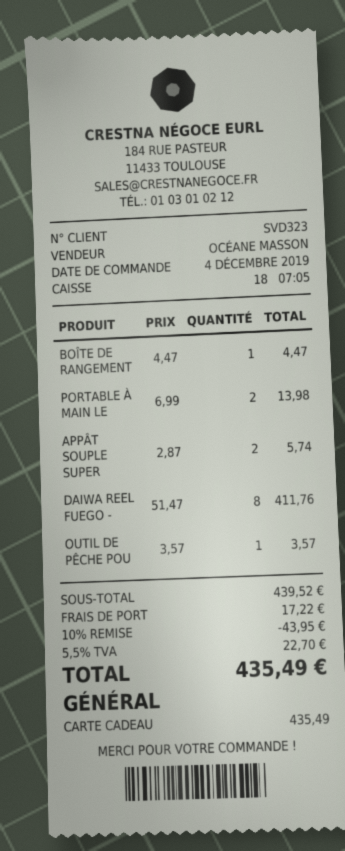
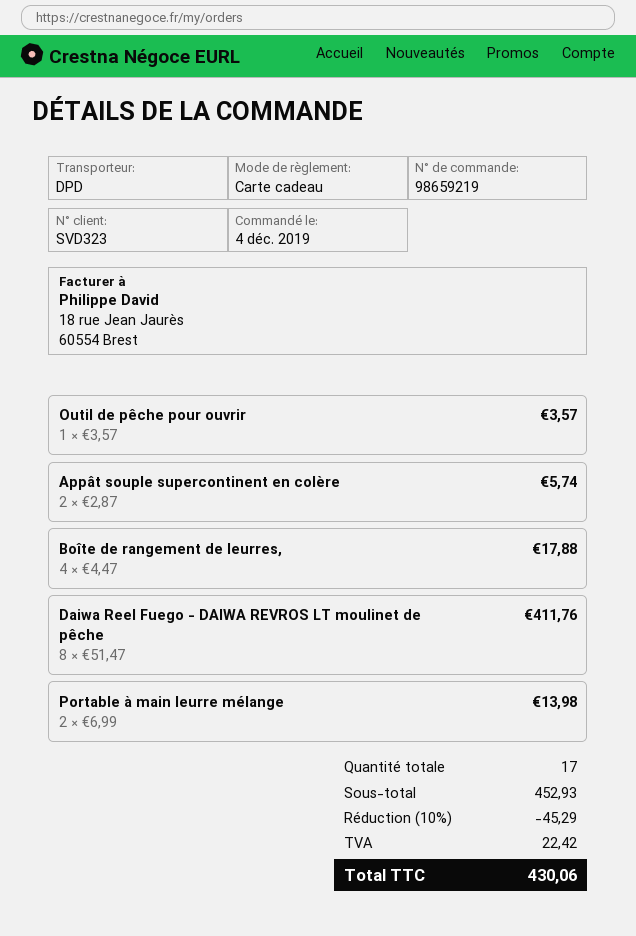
BOÎTE DE RANGEMENT: 1 x 4.47 = 4.47 -> 4 x 4.47 = 17.88
subtotal: 439.52 -> 452.93
discount: 10% = 43.95 -> 10% = 45.29
shipping: 17.22 -> none
tax: 22.70 -> 22.42
total: 435.49 -> 430.06

